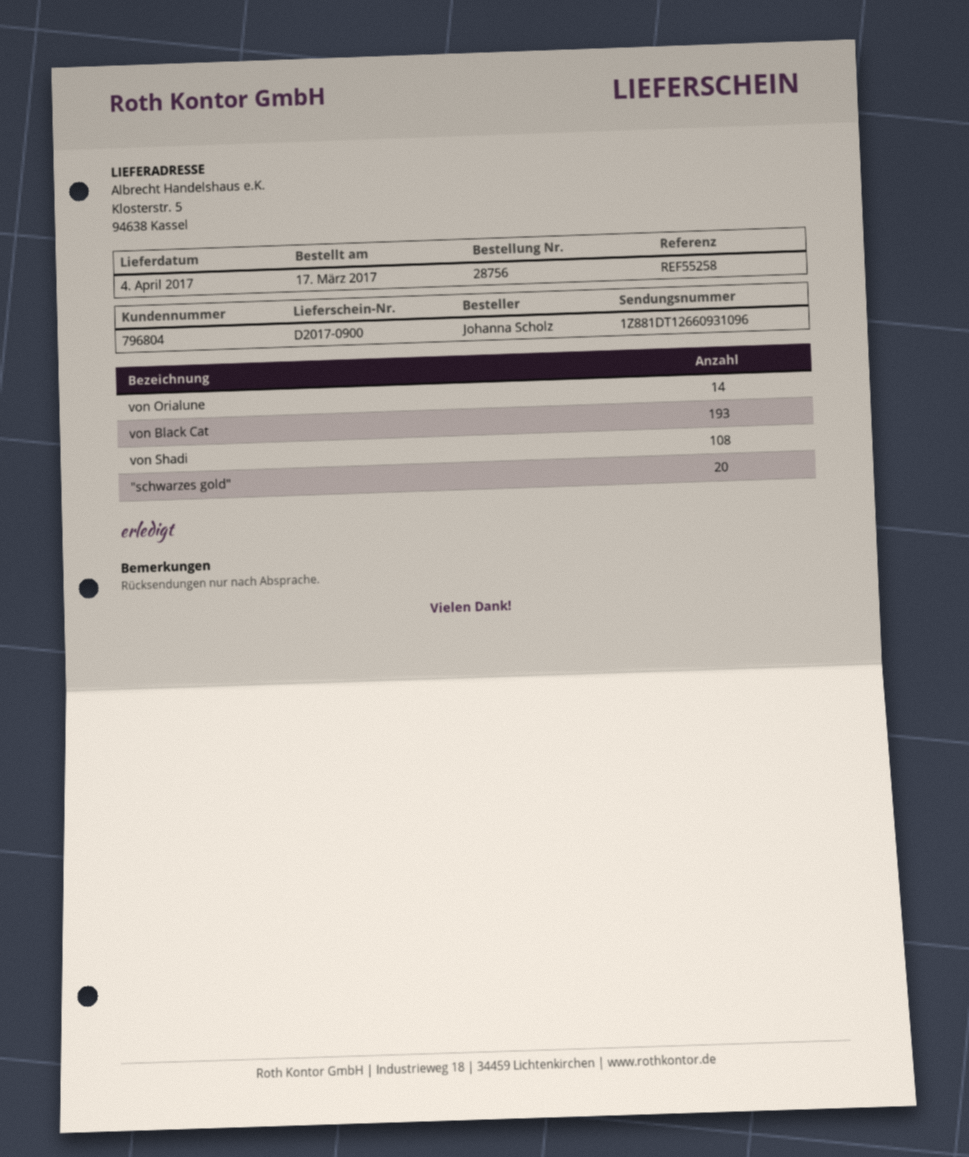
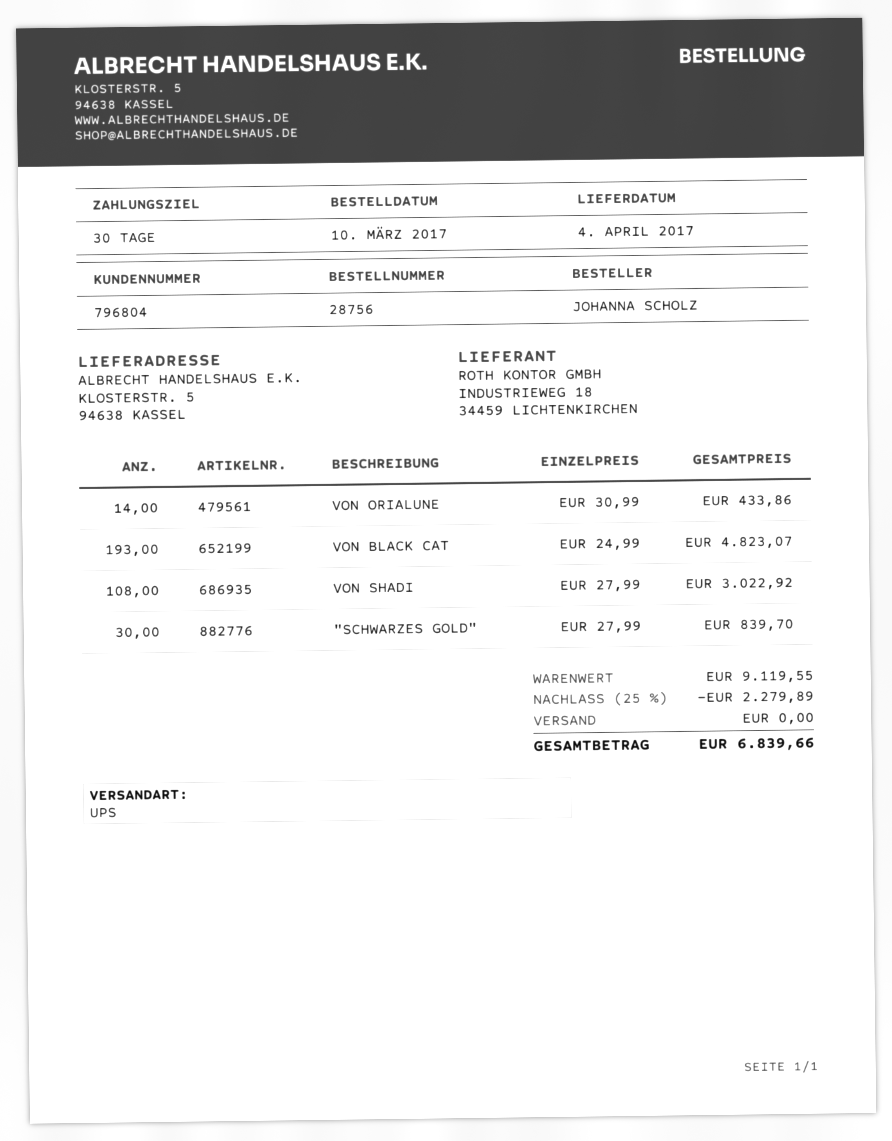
order date: 2017-03-17 -> 2017-03-10
"schwarzes gold": 20 -> 30

